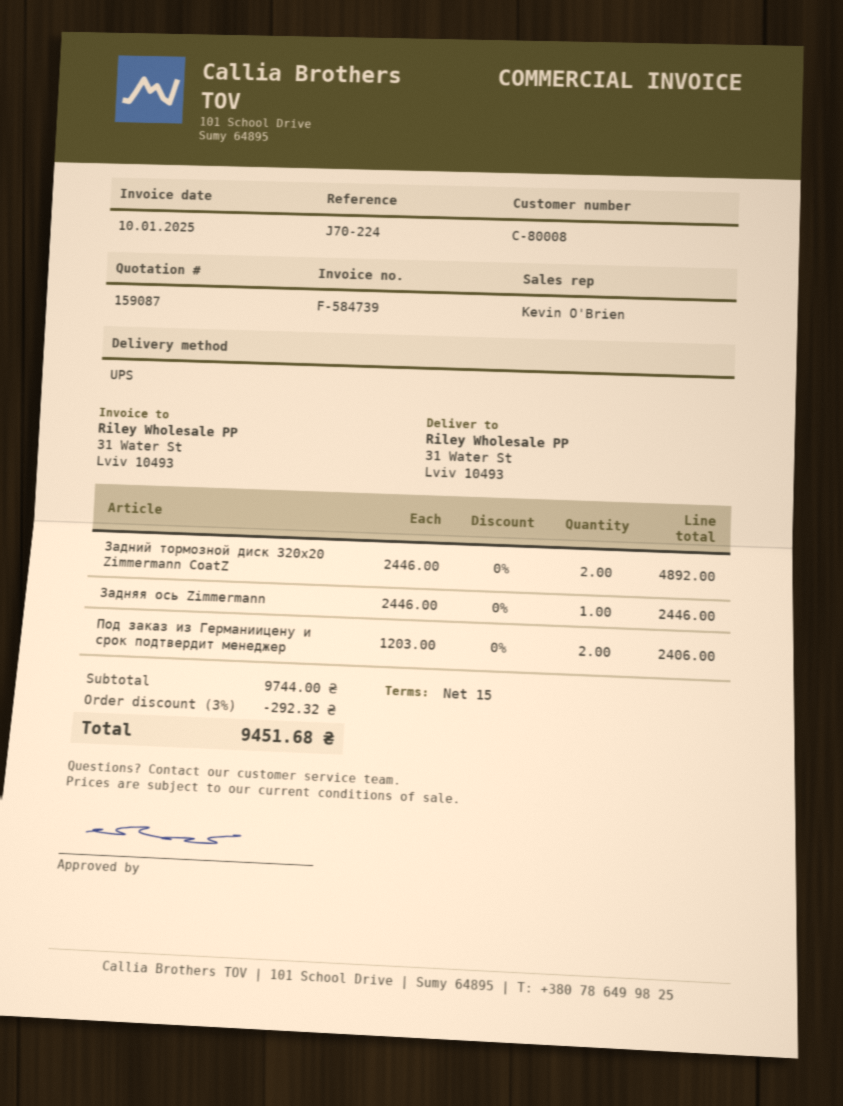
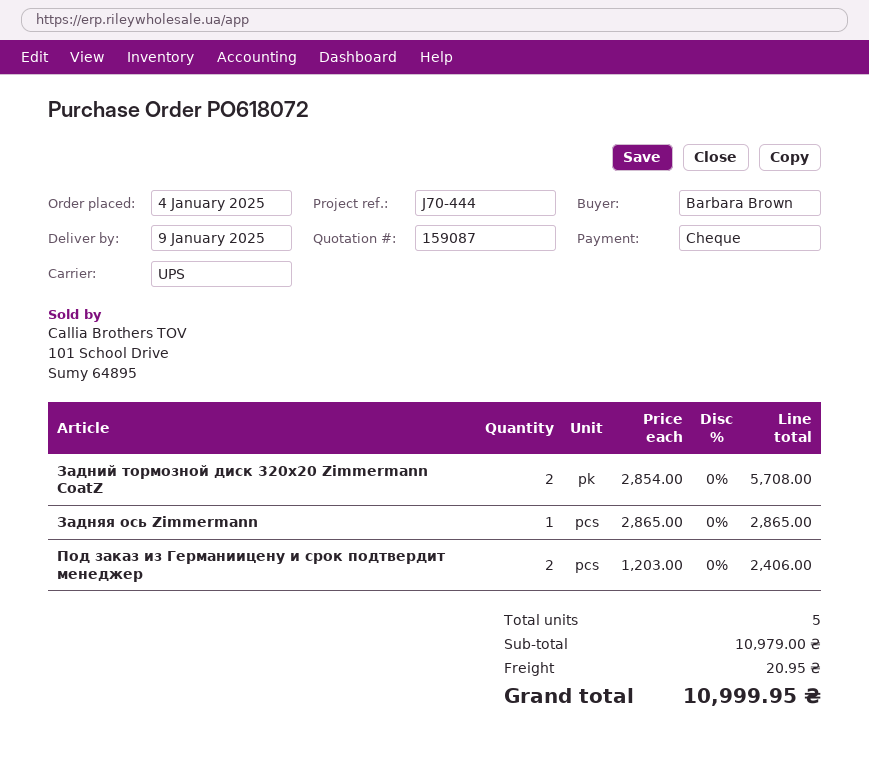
reference: J70-224 -> J70-444
Задний тормозной диск 320x20 Zimmermann CoatZ: 2 x 2446.00 = 4892.00 -> 2 x 2854.00 = 5708.00
Задняя ось Zimmermann: 1 x 2446.00 = 2446.00 -> 1 x 2865.00 = 2865.00
subtotal: 9744.00 -> 10979.00
discount: 3% = 292.32 -> none
shipping: none -> 20.95
total: 9451.68 -> 10999.95

